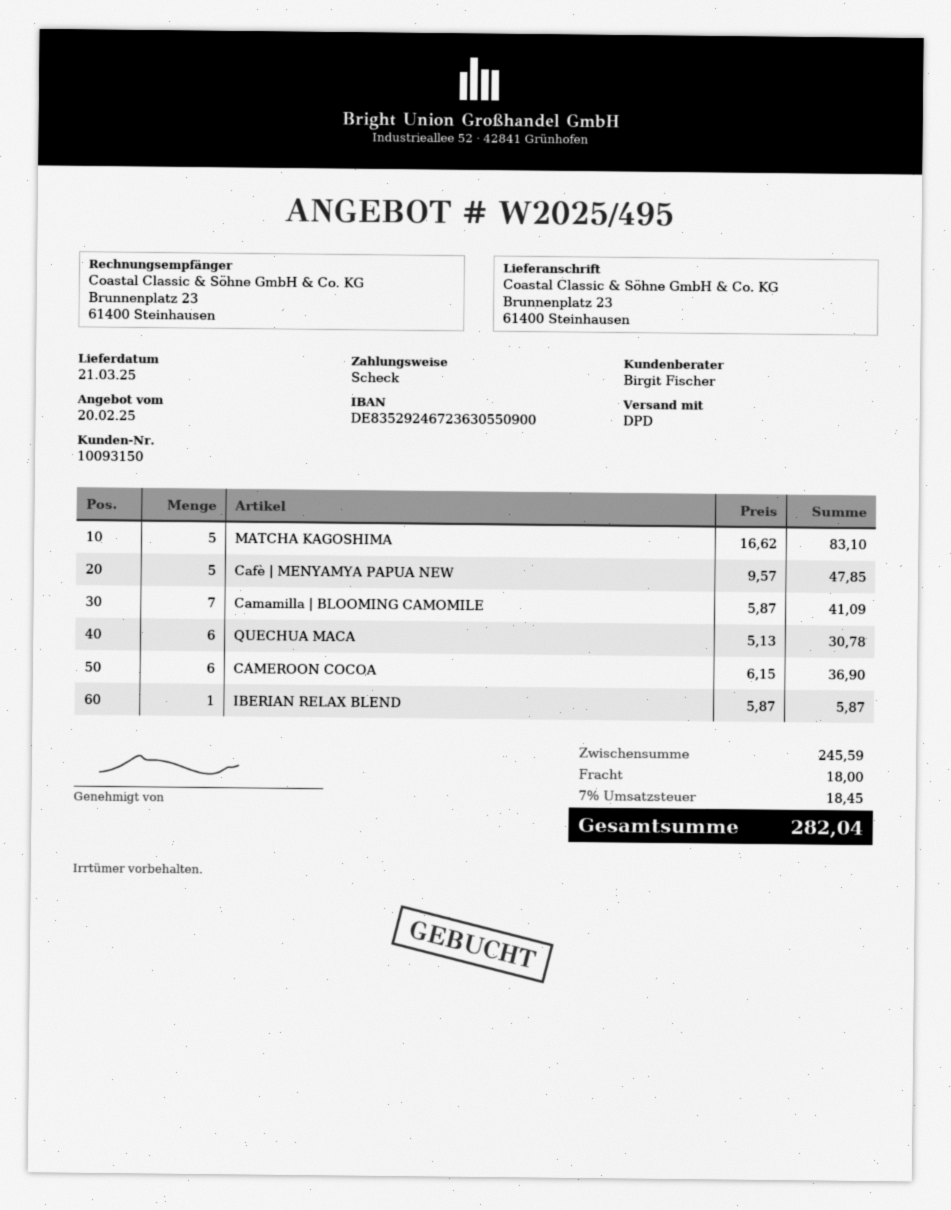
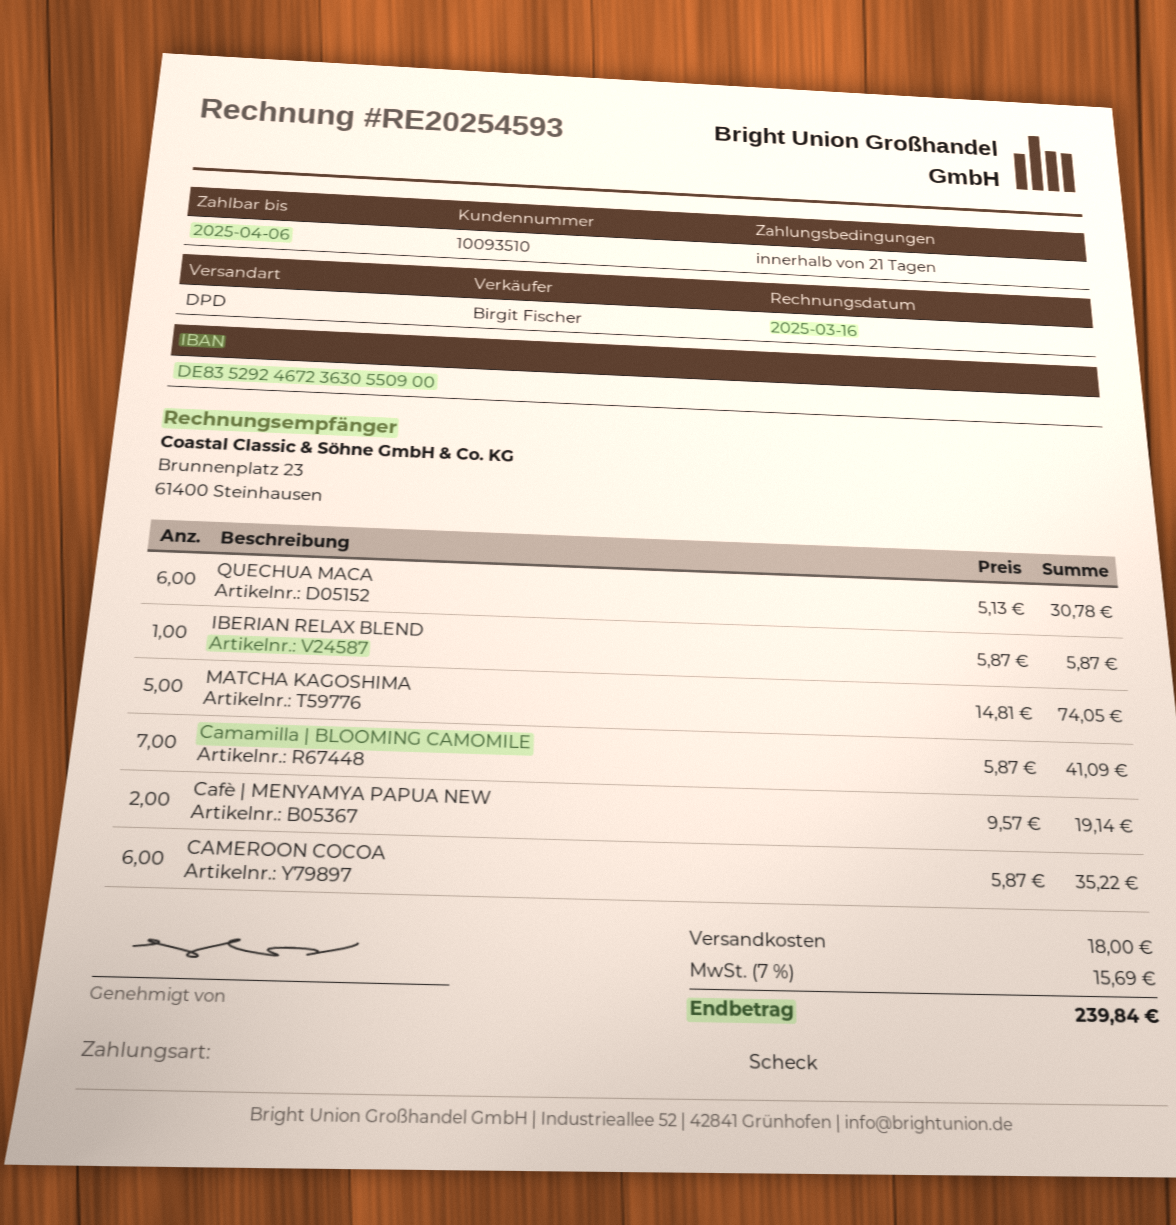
customer number: 10093150 -> 10093510
MATCHA KAGOSHIMA: 5 x 16.62 = 83.10 -> 5 x 14.81 = 74.05
Cafè | MENYAMYA PAPUA NEW: 5 x 9.57 = 47.85 -> 2 x 9.57 = 19.14
CAMEROON COCOA: 6 x 6.15 = 36.90 -> 6 x 5.87 = 35.22
tax: 7% = 18.45 -> 7% = 15.69
total: 282.04 -> 239.84

